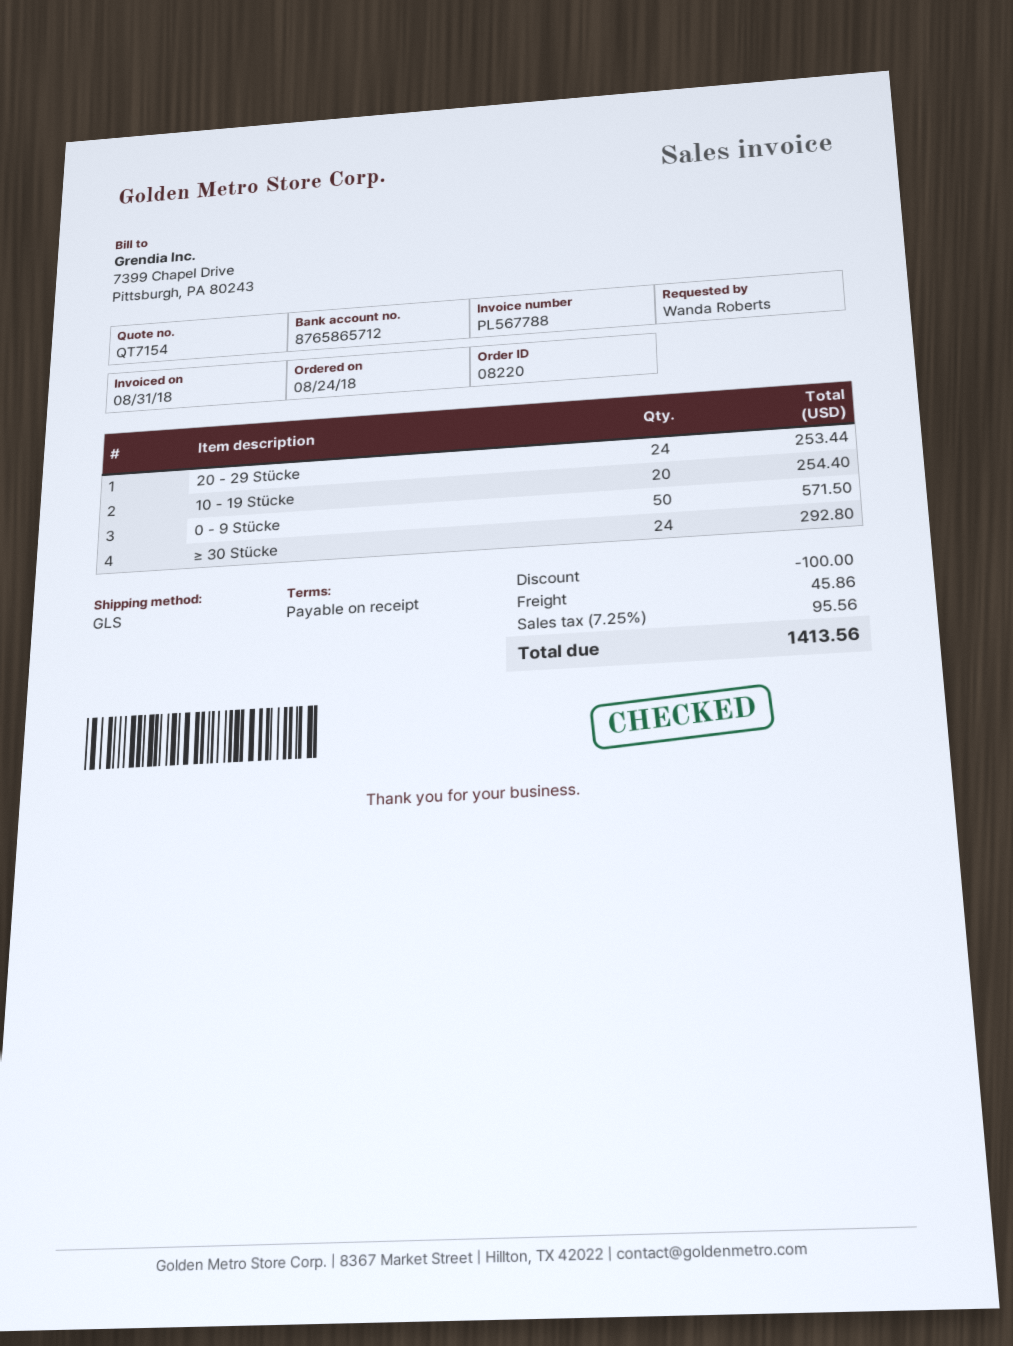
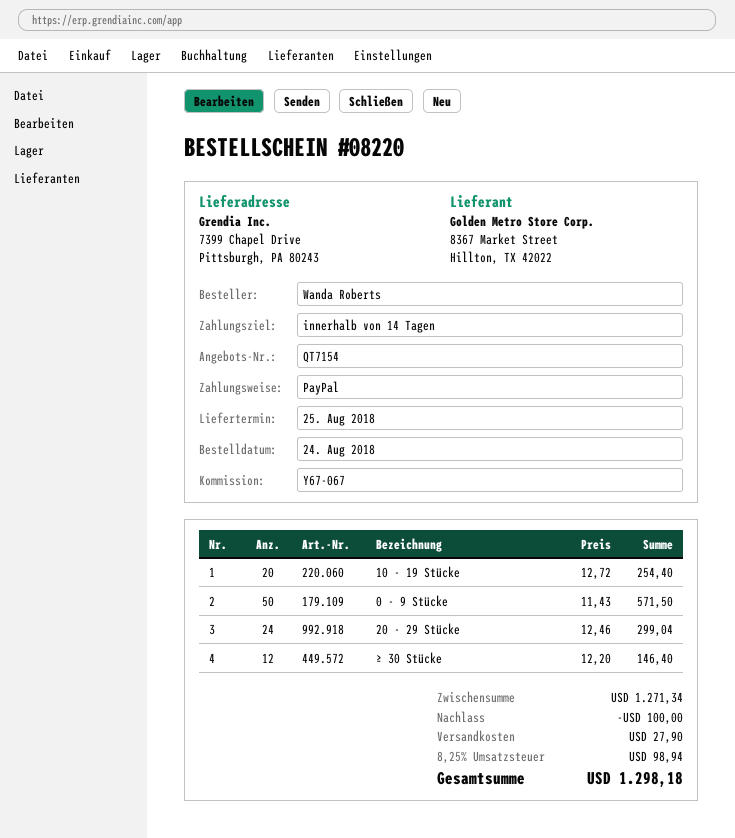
payment terms: on receipt -> 14 days
20 - 29 Stücke: 24 for 253.44 -> 24 for 299.04
≥ 30 Stücke: 24 for 292.80 -> 12 for 146.40
shipping: 45.86 -> 27.90
tax: 7.25% = 95.56 -> 8.25% = 98.94
total: 1413.56 -> 1298.18

